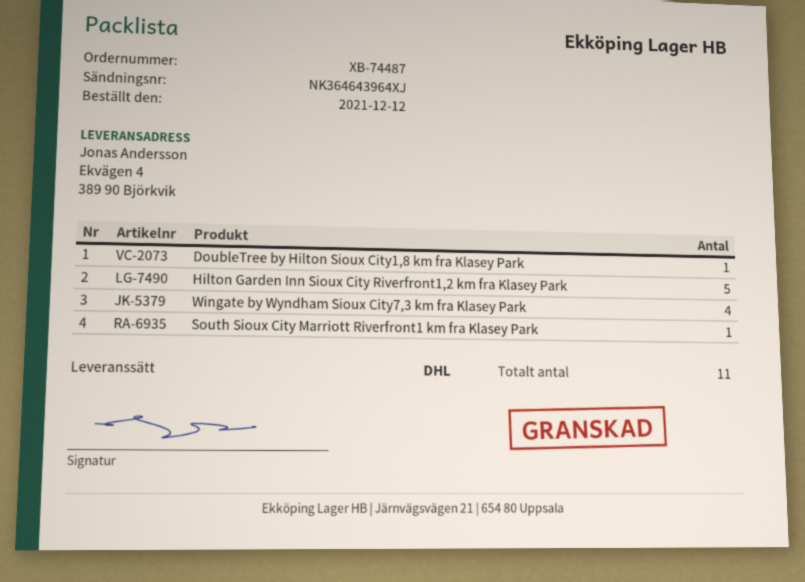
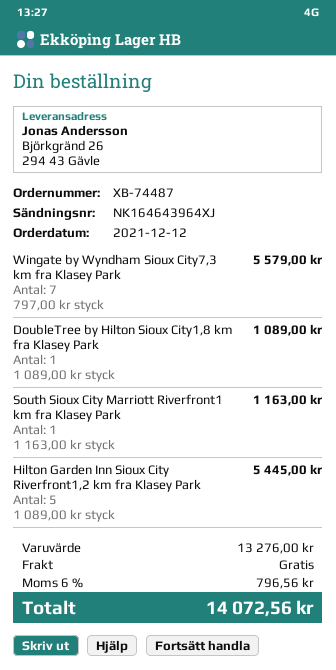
tracking number: NK364643964XJ -> NK164643964XJ
ship to: Ekvägen 4, 389 90 Björkvik -> Björkgränd 26, 294 43 Gävle
Wingate by Wyndham Sioux City7,3 km fra Klasey Park: 4 -> 7

